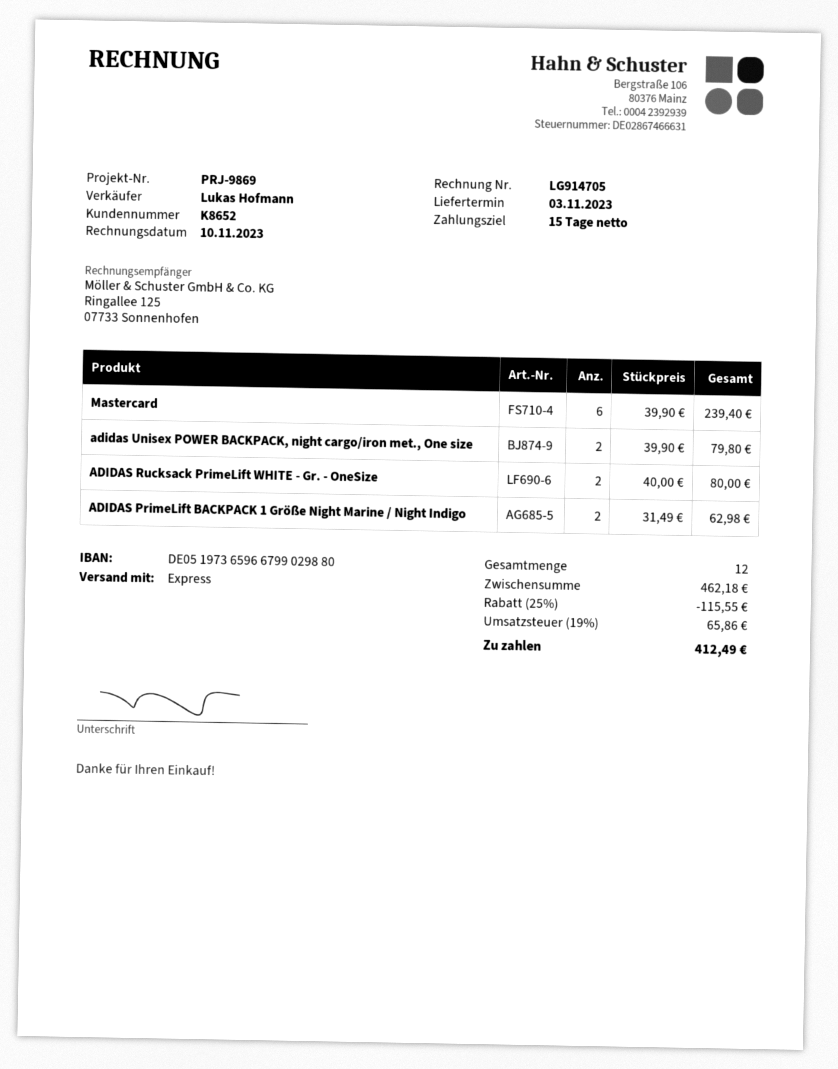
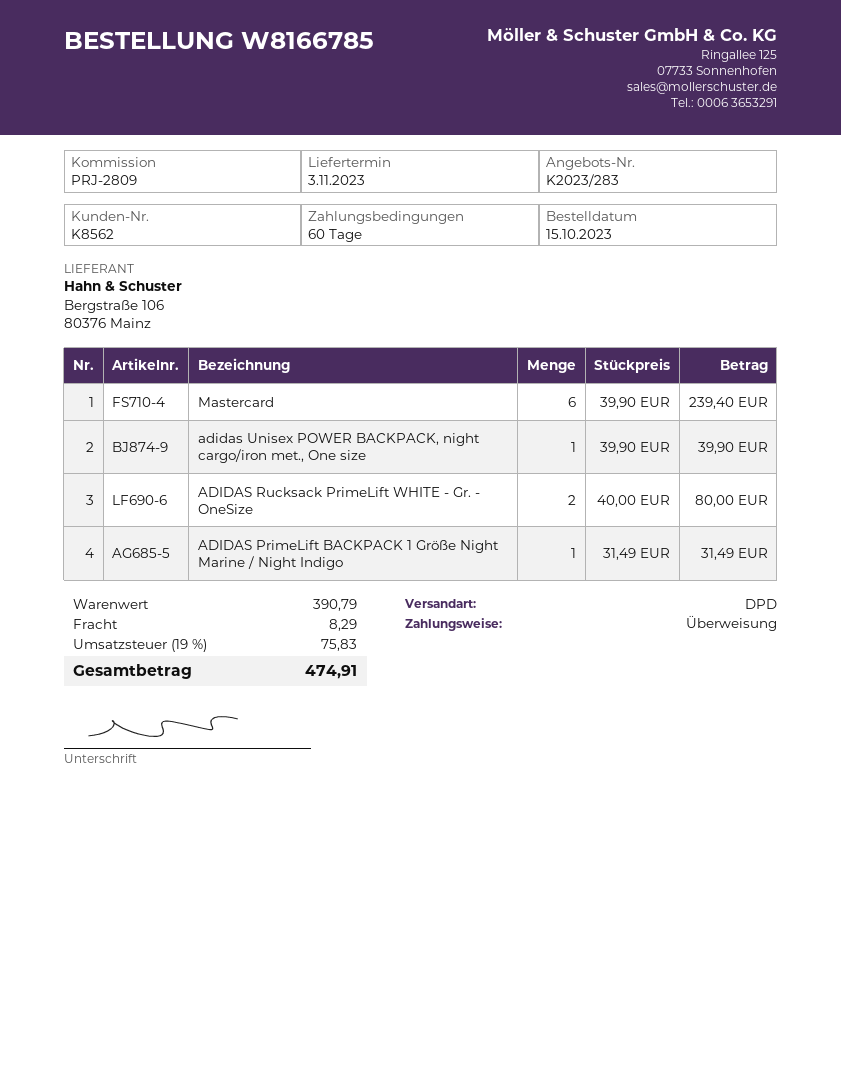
payment terms: 15 days -> 60 days
customer number: K8652 -> K8562
reference: PRJ-9869 -> PRJ-2809
shipping method: express -> DPD
adidas Unisex POWER BACKPACK, night cargo/iron met., One size: 2 x 39.90 = 79.80 -> 1 x 39.90 = 39.90
ADIDAS PrimeLift BACKPACK 1 Größe Night Marine / Night Indigo: 2 x 31.49 = 62.98 -> 1 x 31.49 = 31.49
subtotal: 462.18 -> 390.79
discount: 25% = 115.55 -> none
shipping: none -> 8.29
tax: 19% = 65.86 -> 19% = 75.83
total: 412.49 -> 474.91

